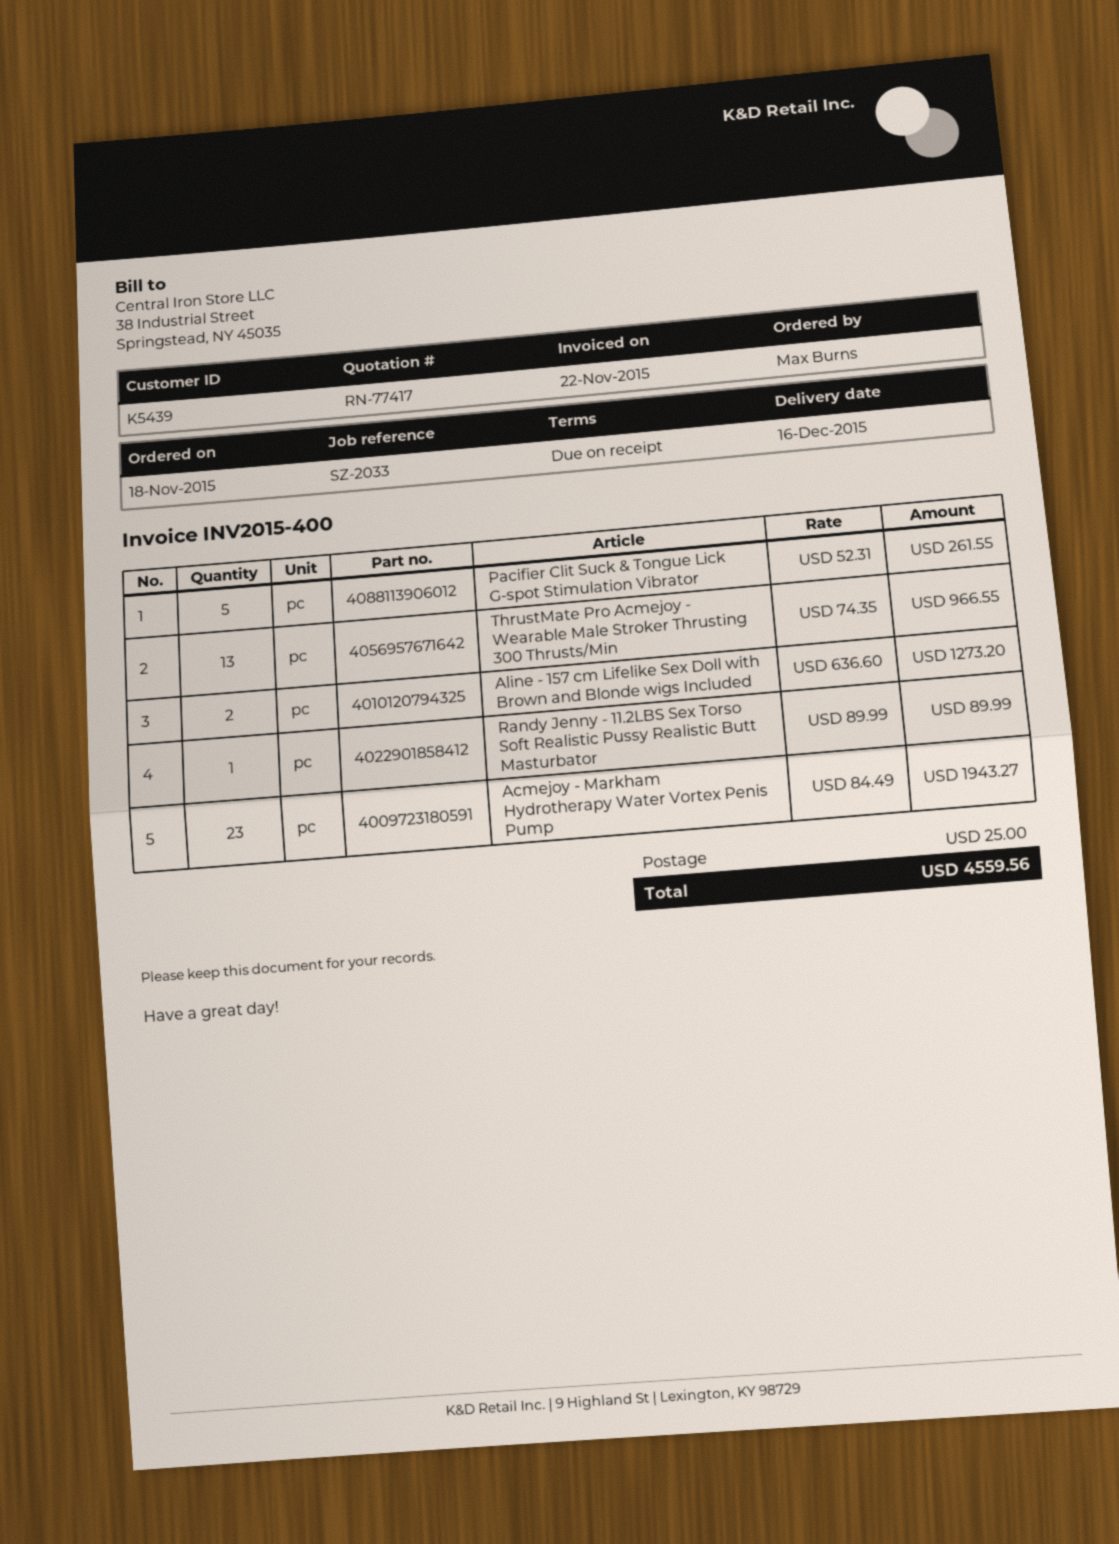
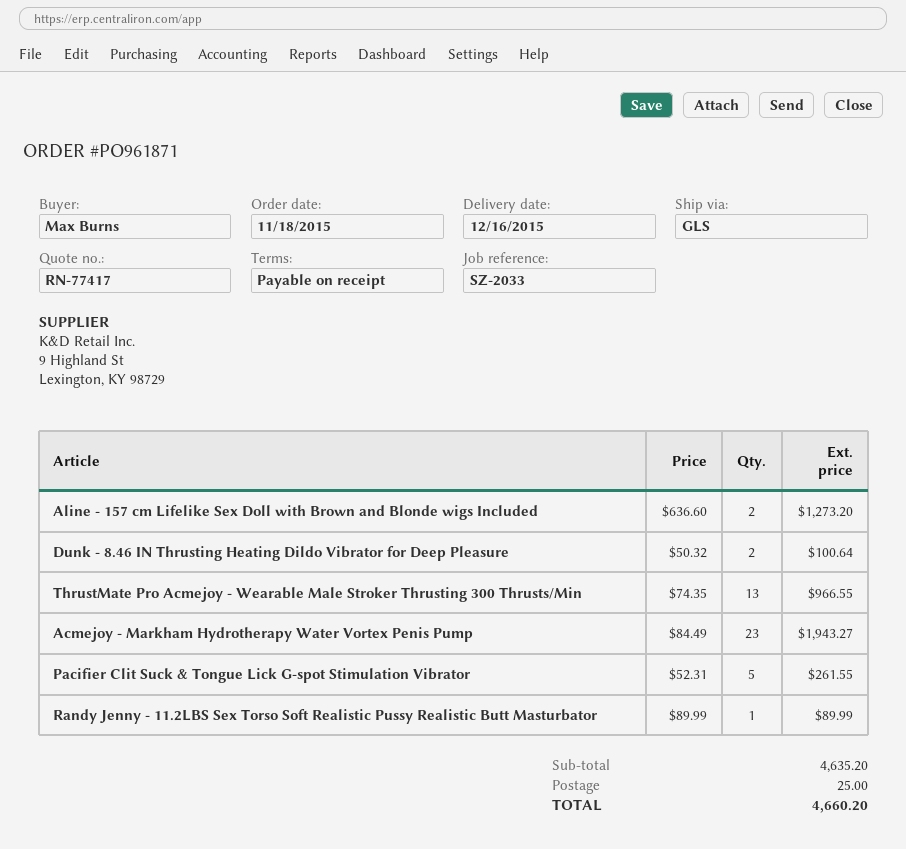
Dunk - 8.46 IN Thrusting Heating Dildo Vibrator for Deep Pleasure: none -> 2 x 50.32 = 100.64
total: 4559.56 -> 4660.20

